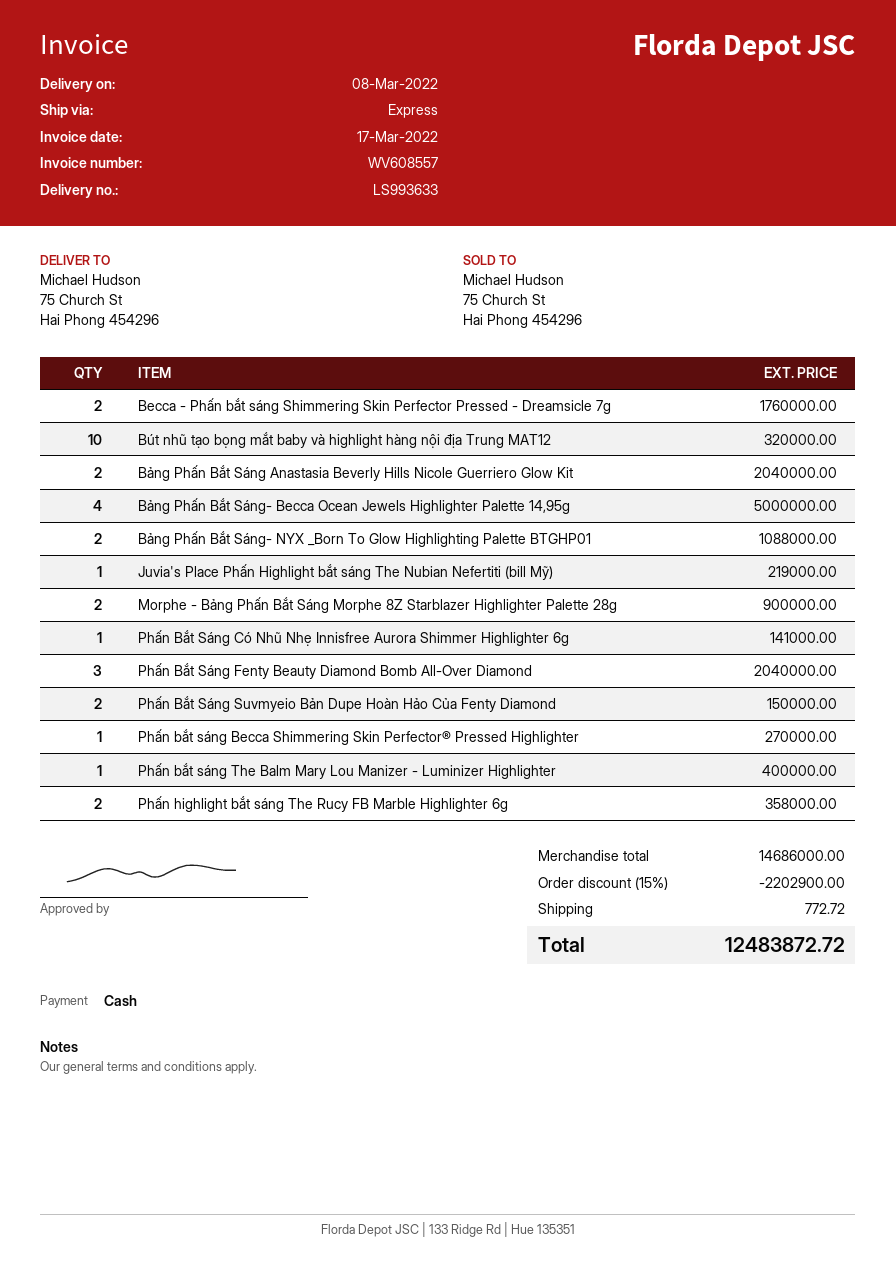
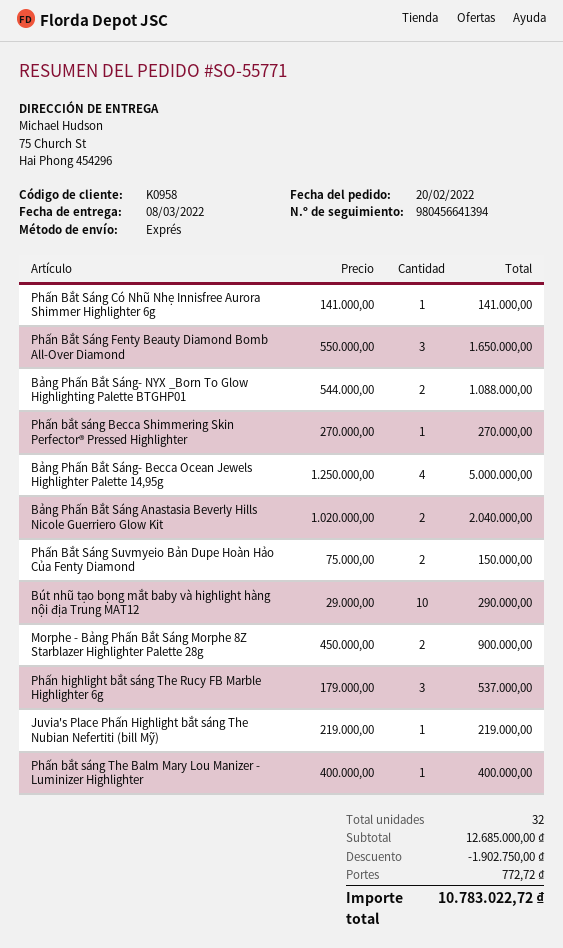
Becca - Phấn bắt sáng Shimmering Skin Perfector Pressed - Dreamsicle 7g: 2 for 1760000.00 -> none
Bút nhũ tạo bọng mắt baby và highlight hàng nội địa Trung MAT12: 10 for 320000.00 -> 10 for 290000.00
Phấn Bắt Sáng Fenty Beauty Diamond Bomb All-Over Diamond: 3 for 2040000.00 -> 3 for 1650000.00
Phấn highlight bắt sáng The Rucy FB Marble Highlighter 6g: 2 for 358000.00 -> 3 for 537000.00
subtotal: 14686000.00 -> 12685000.00
discount: 2202900.00 -> 1902750.00
total: 12483872.72 -> 10783022.72

